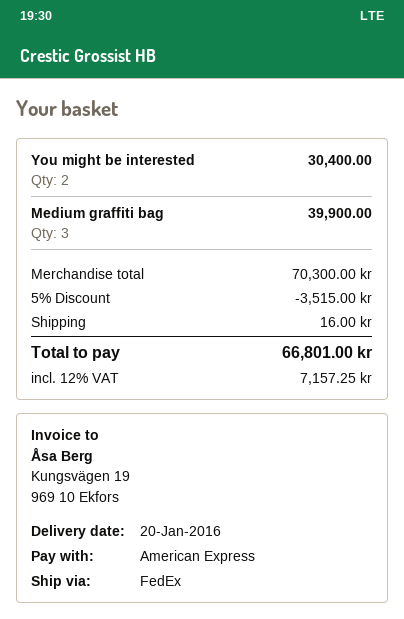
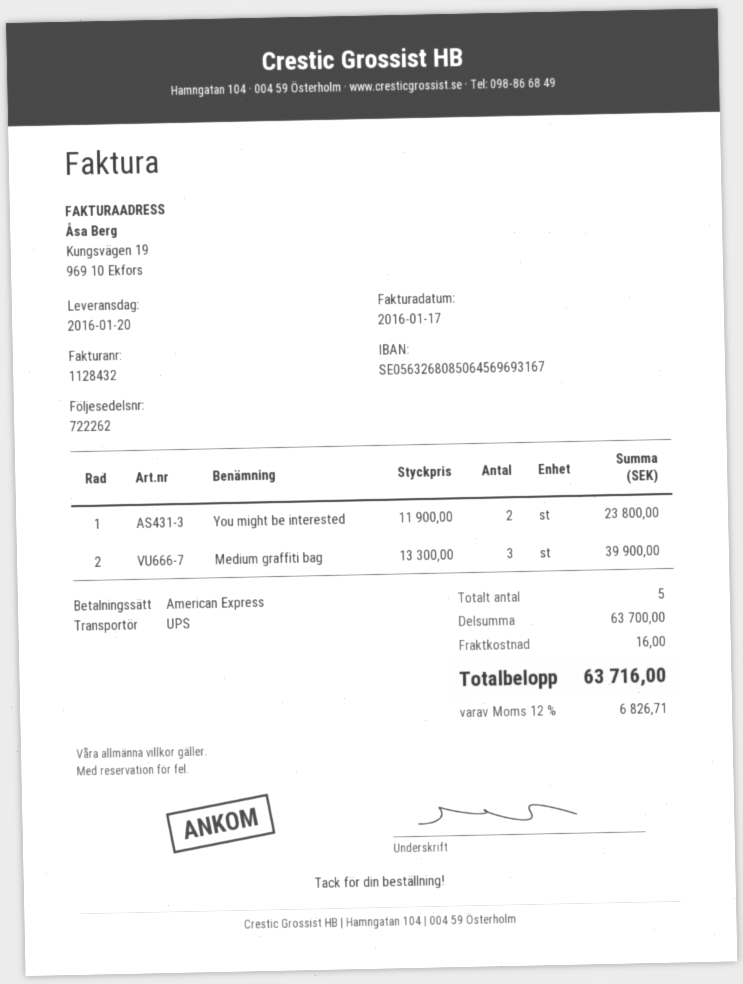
shipping method: FedEx -> UPS
You might be interested: 2 for 30400.00 -> 2 for 23800.00
subtotal: 70300.00 -> 63700.00
discount: 5% = 3515.00 -> none
tax: 12% = 7157.25 -> 12% = 6826.71
total: 66801.00 -> 63716.00

